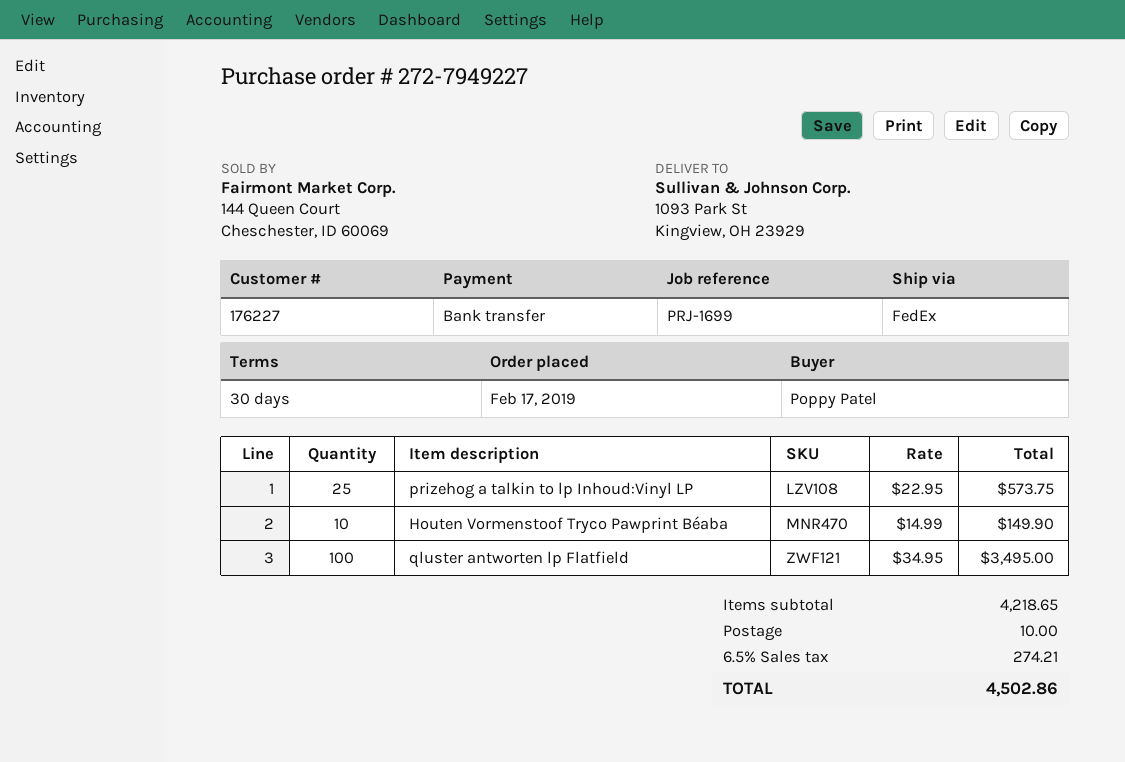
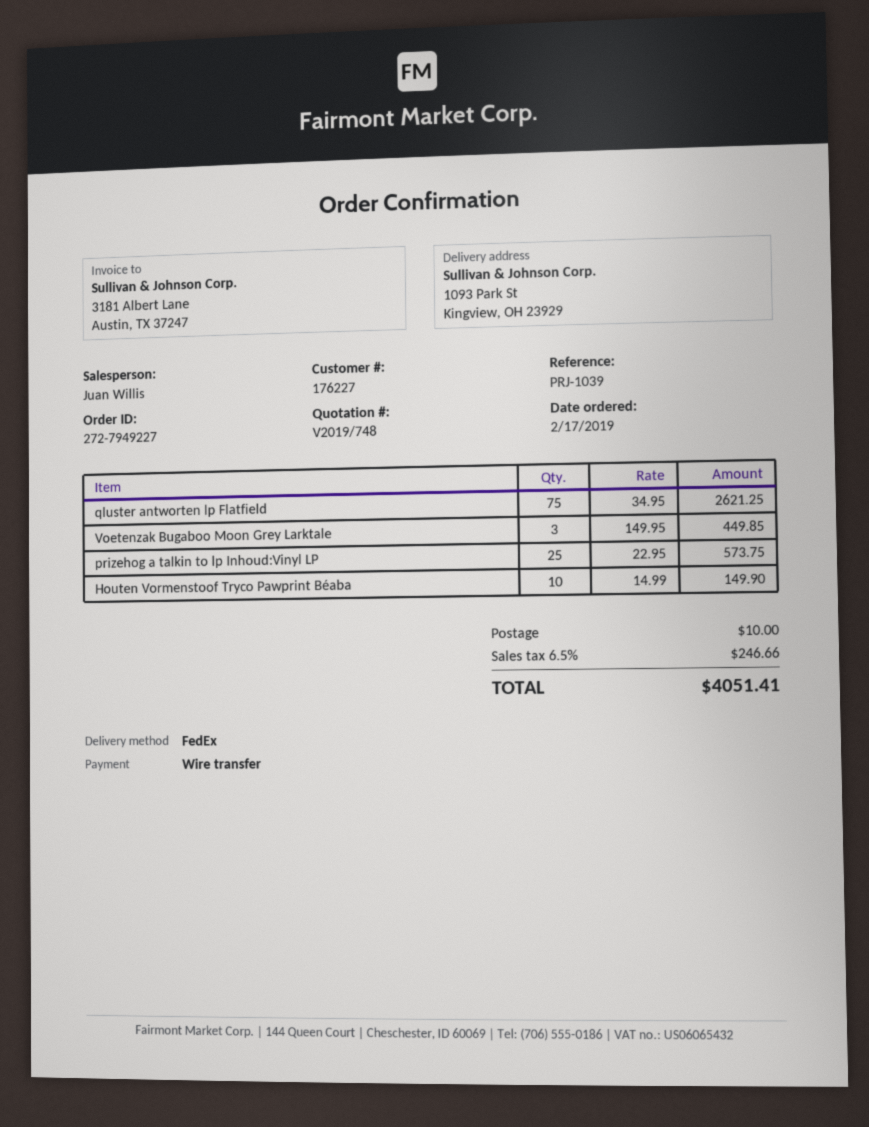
reference: PRJ-1699 -> PRJ-1039
qluster antworten lp Flatfield: 100 x 34.95 = 3495.00 -> 75 x 34.95 = 2621.25
Voetenzak Bugaboo Moon Grey Larktale: none -> 3 x 149.95 = 449.85
tax: 6.5% = 274.21 -> 6.5% = 246.66
total: 4502.86 -> 4051.41

